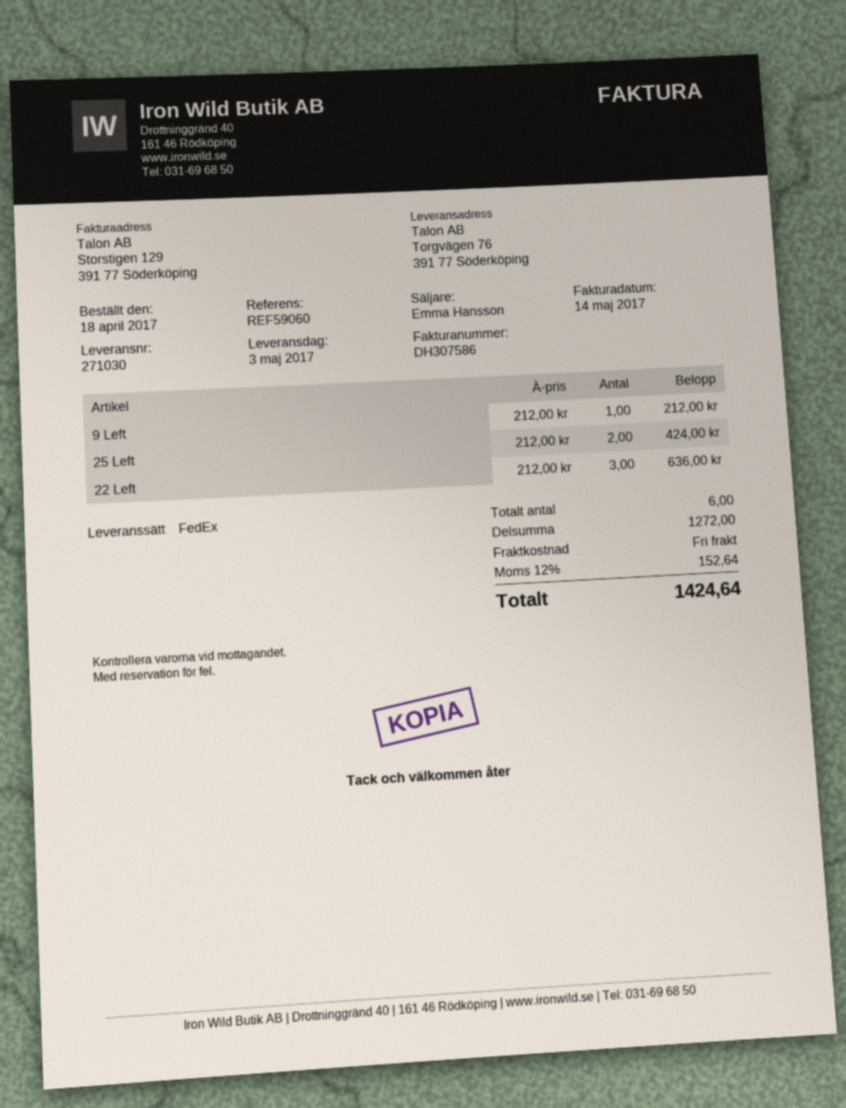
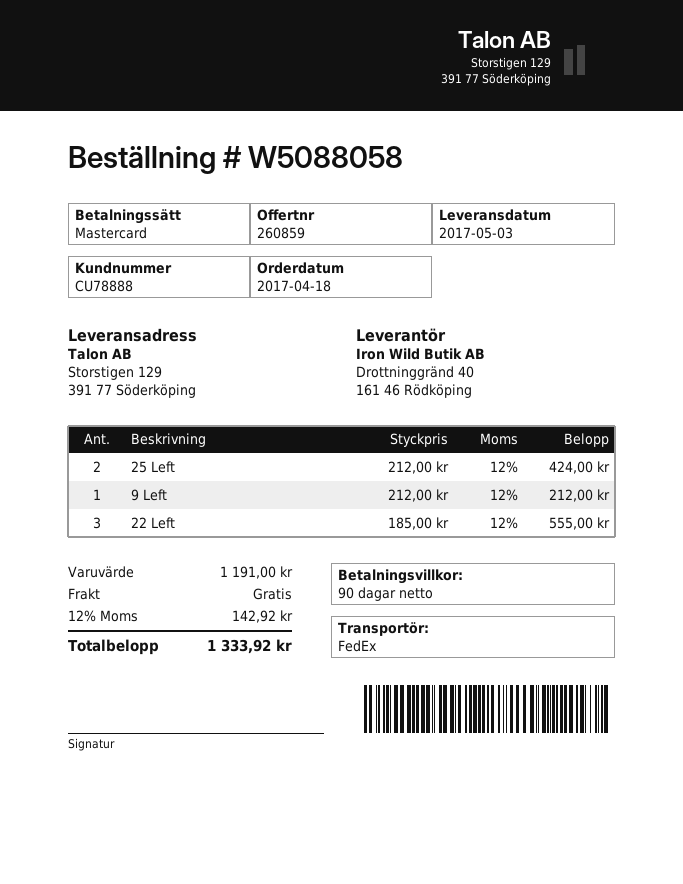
ship to: Torgvägen 76, 391 77 Söderköping -> Storstigen 129, 391 77 Söderköping
22 Left: 3 x 212.00 = 636.00 -> 3 x 185.00 = 555.00
subtotal: 1272.00 -> 1191.00
tax: 12% = 152.64 -> 12% = 142.92
total: 1424.64 -> 1333.92

